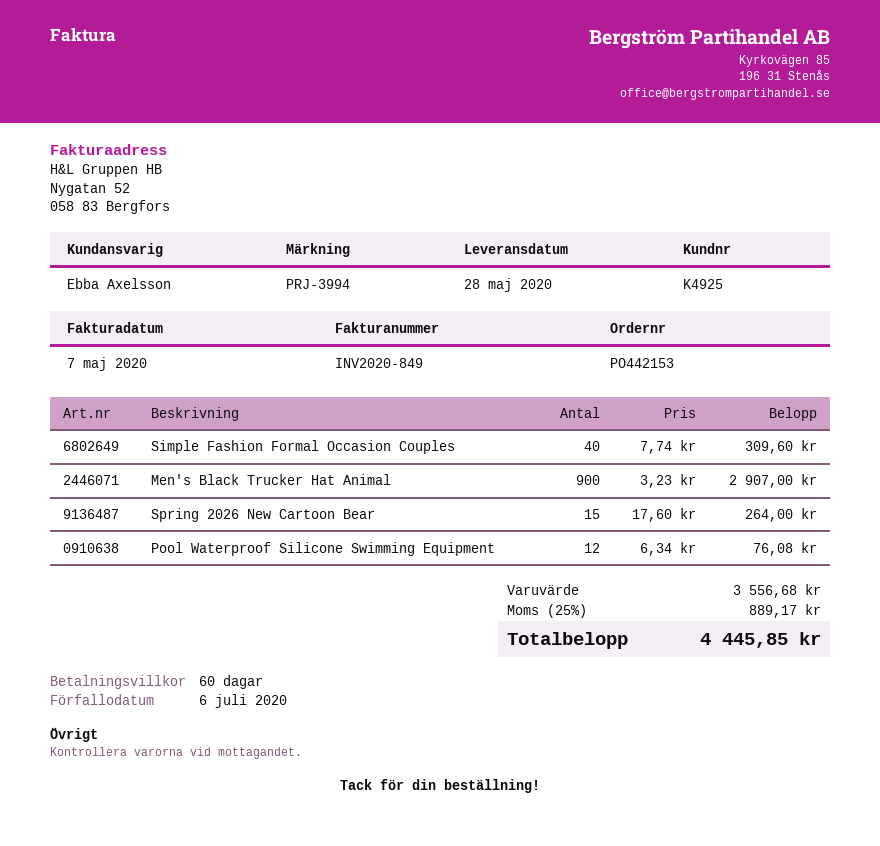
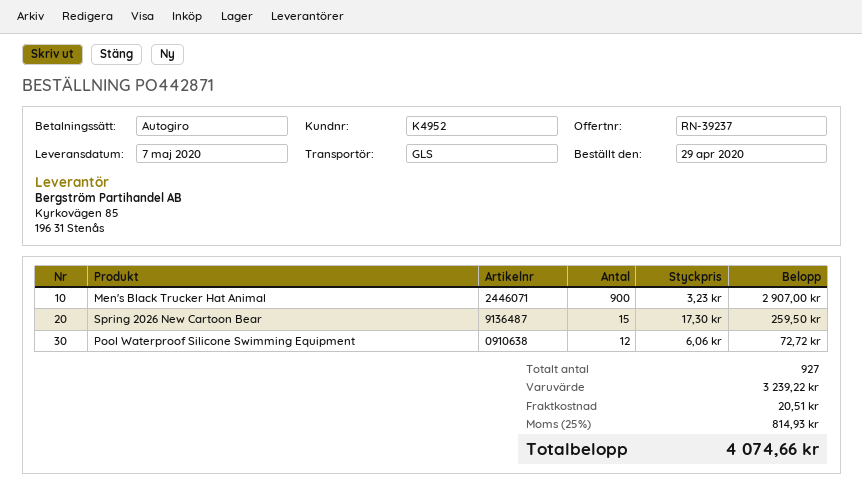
order number: PO442153 -> PO442871
delivery date: 2020-05-28 -> 2020-05-07
customer number: K4925 -> K4952
Simple Fashion Formal Occasion Couples: 40 x 7.74 = 309.60 -> none
Spring 2026 New Cartoon Bear: 15 x 17.60 = 264.00 -> 15 x 17.30 = 259.50
Pool Waterproof Silicone Swimming Equipment: 12 x 6.34 = 76.08 -> 12 x 6.06 = 72.72
subtotal: 3556.68 -> 3239.22
shipping: none -> 20.51
tax: 25% = 889.17 -> 25% = 814.93
total: 4445.85 -> 4074.66

